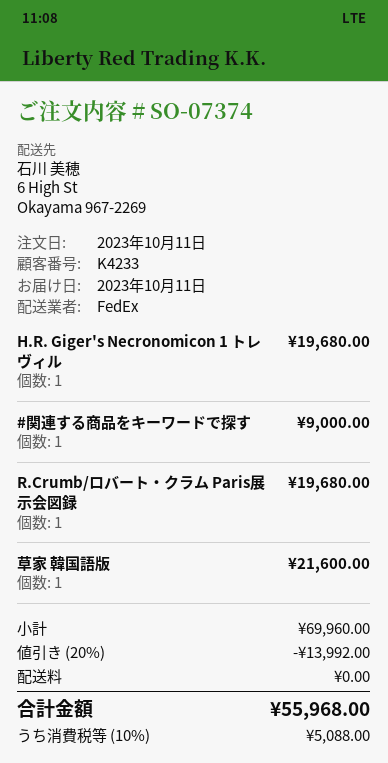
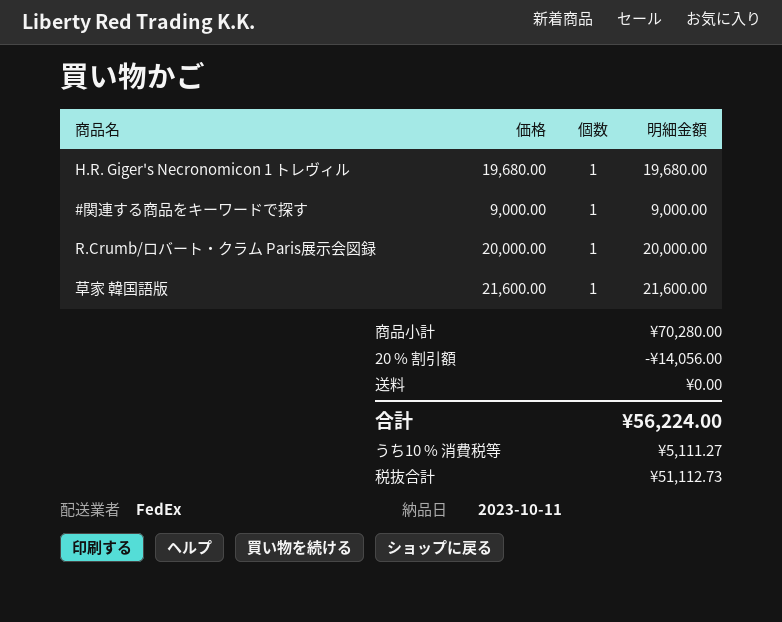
R.Crumb/ロバート・クラム Paris展示会図録: 1 for 19680.00 -> 1 for 20000.00
subtotal: 69960.00 -> 70280.00
discount: 20% = 13992.00 -> 20% = 14056.00
tax: 10% = 5088.00 -> 10% = 5111.27
total: 55968.00 -> 56224.00

